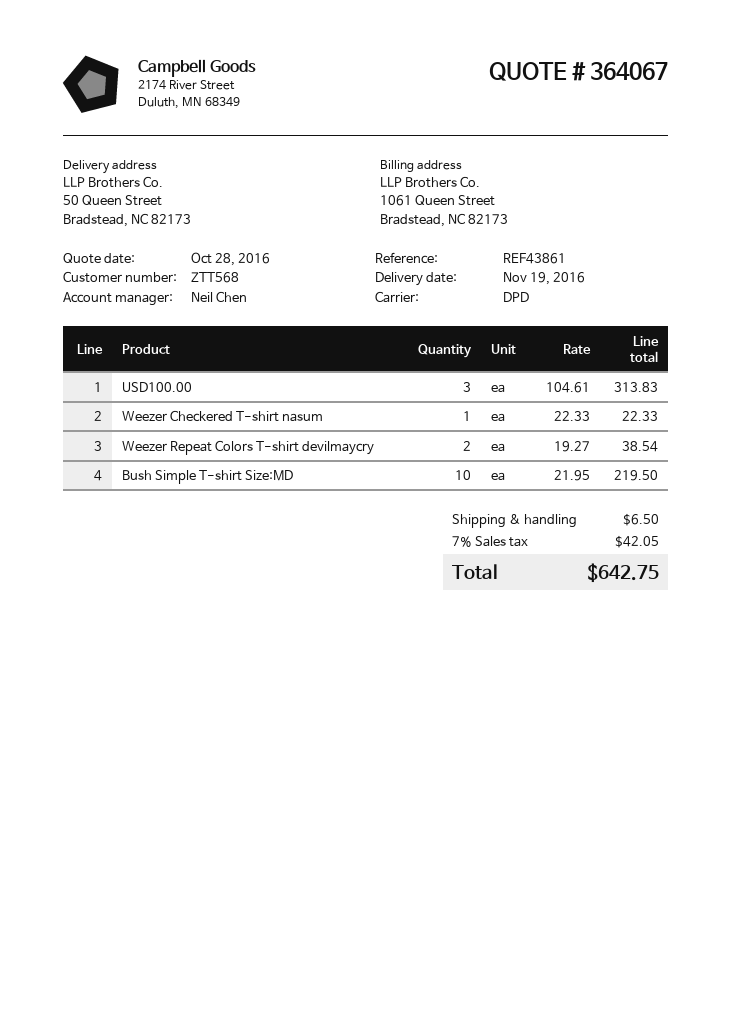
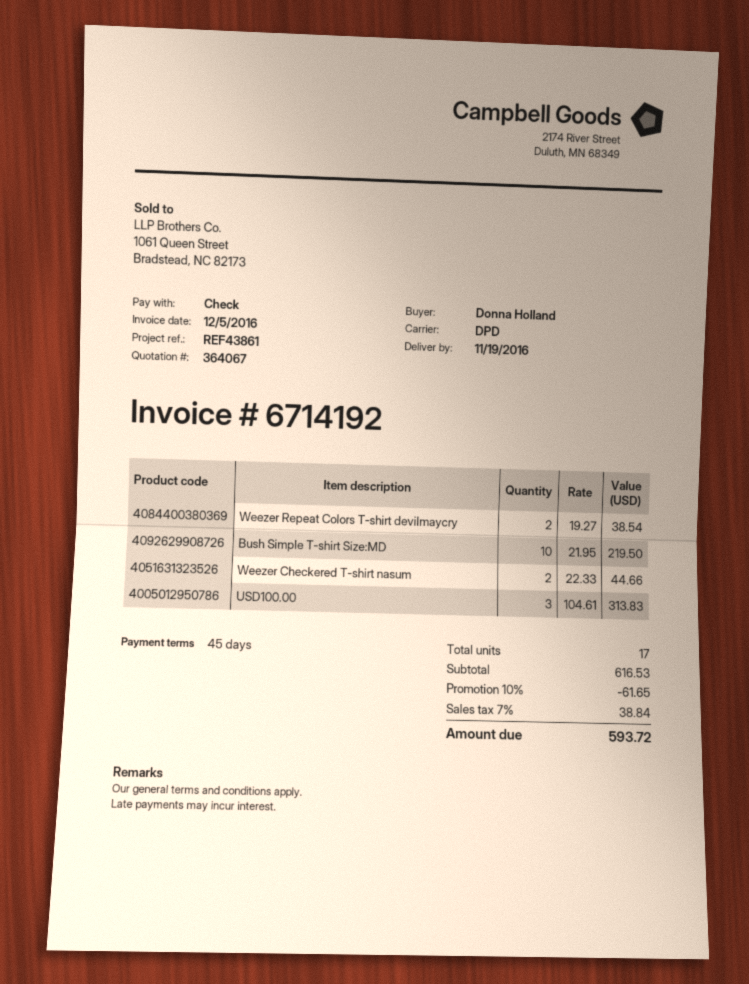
Weezer Checkered T-shirt nasum: 1 x 22.33 = 22.33 -> 2 x 22.33 = 44.66
discount: none -> 10% = 61.65
shipping: 6.50 -> none
tax: 7% = 42.05 -> 7% = 38.84
total: 642.75 -> 593.72

